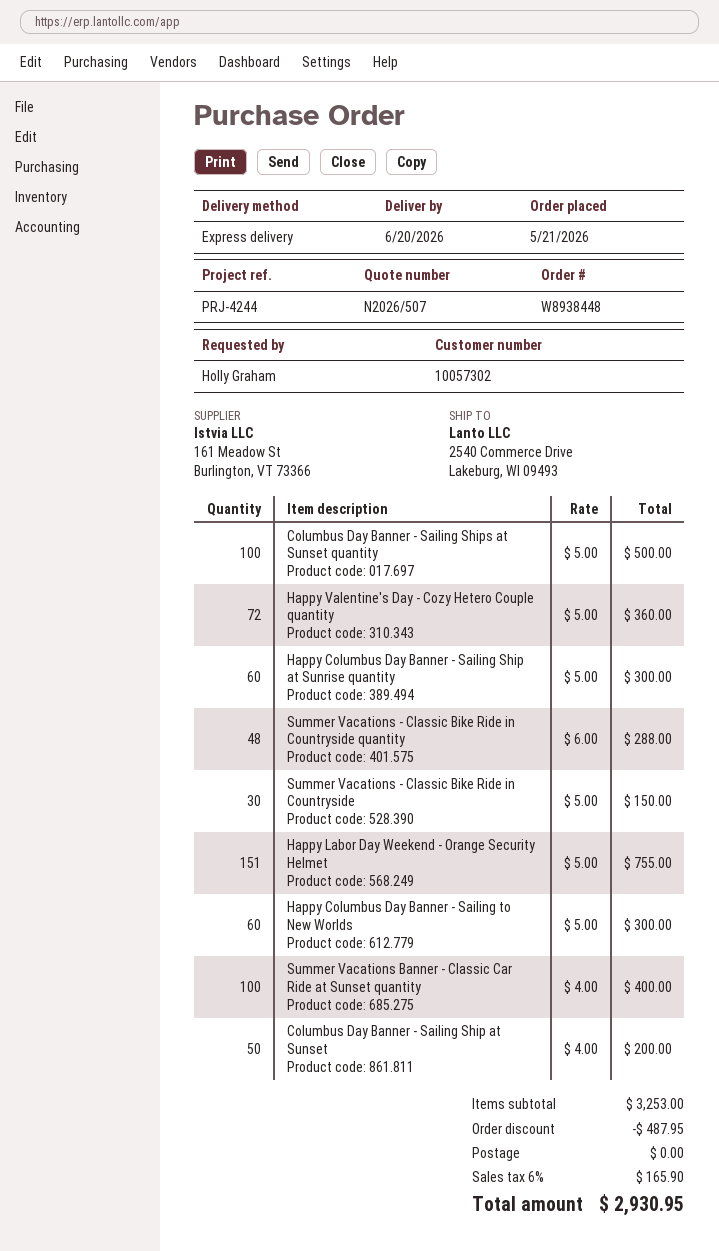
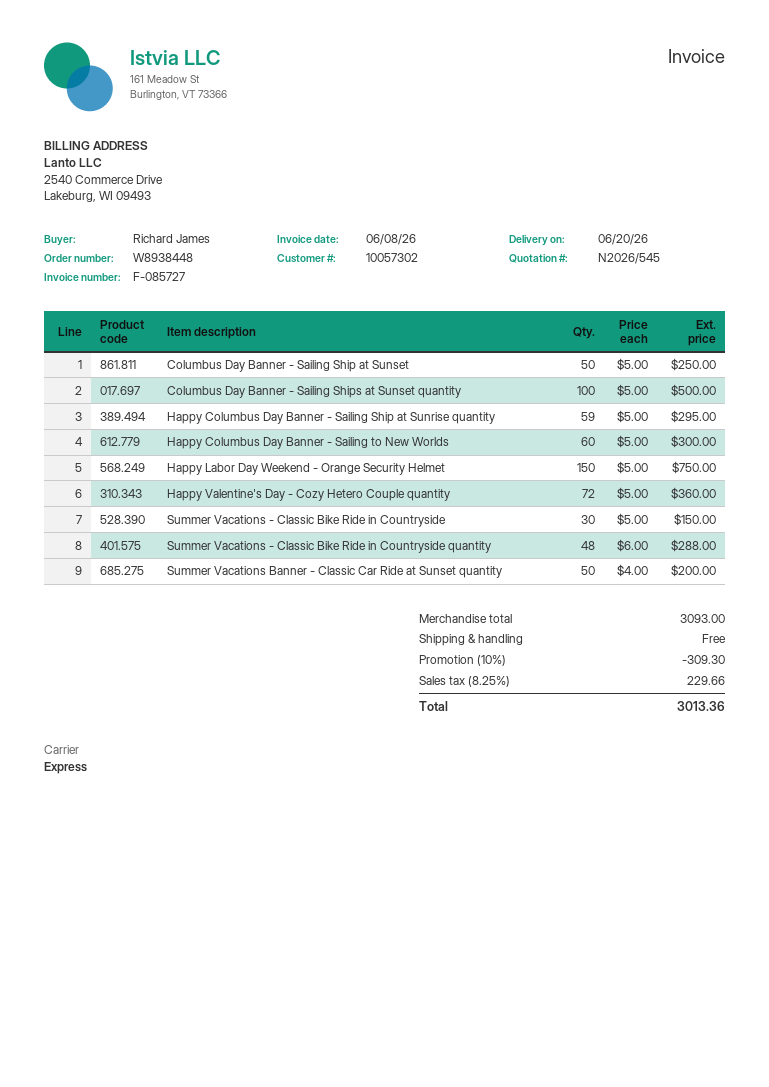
quote number: N2026/507 -> N2026/545
ordered by: Holly Graham -> Richard James
Happy Columbus Day Banner - Sailing Ship at Sunrise quantity: 60 x 5.00 = 300.00 -> 59 x 5.00 = 295.00
Happy Labor Day Weekend - Orange Security Helmet: 151 x 5.00 = 755.00 -> 150 x 5.00 = 750.00
Summer Vacations Banner - Classic Car Ride at Sunset quantity: 100 x 4.00 = 400.00 -> 50 x 4.00 = 200.00
Columbus Day Banner - Sailing Ship at Sunset: 50 x 4.00 = 200.00 -> 50 x 5.00 = 250.00
subtotal: 3253.00 -> 3093.00
discount: 487.95 -> 309.30
tax: 6% = 165.90 -> 8.25% = 229.66
total: 2930.95 -> 3013.36

